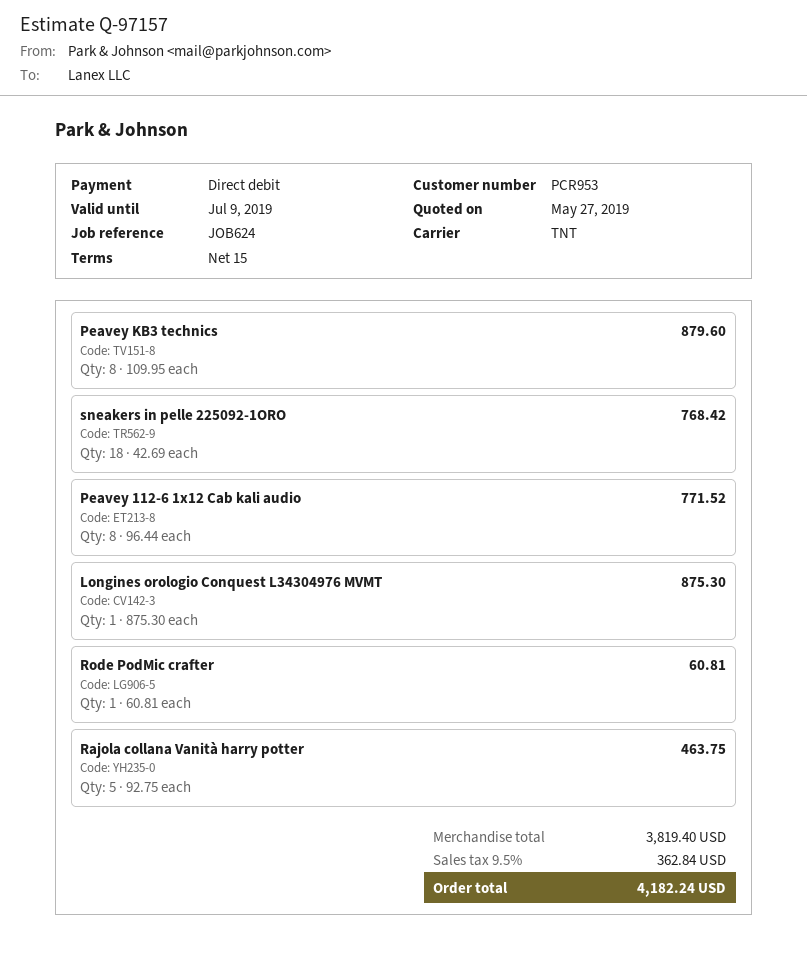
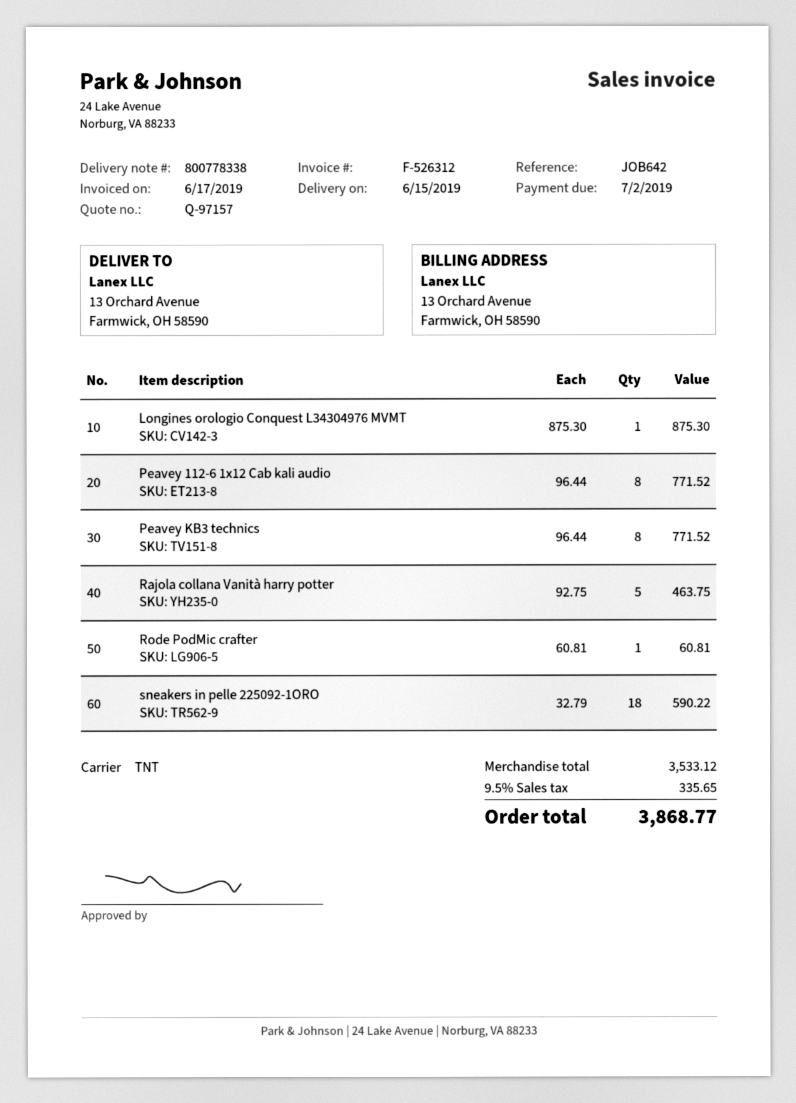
reference: JOB624 -> JOB642
Peavey KB3 technics: 8 x 109.95 = 879.60 -> 8 x 96.44 = 771.52
sneakers in pelle 225092-1ORO: 18 x 42.69 = 768.42 -> 18 x 32.79 = 590.22
subtotal: 3819.40 -> 3533.12
tax: 9.5% = 362.84 -> 9.5% = 335.65
total: 4182.24 -> 3868.77

